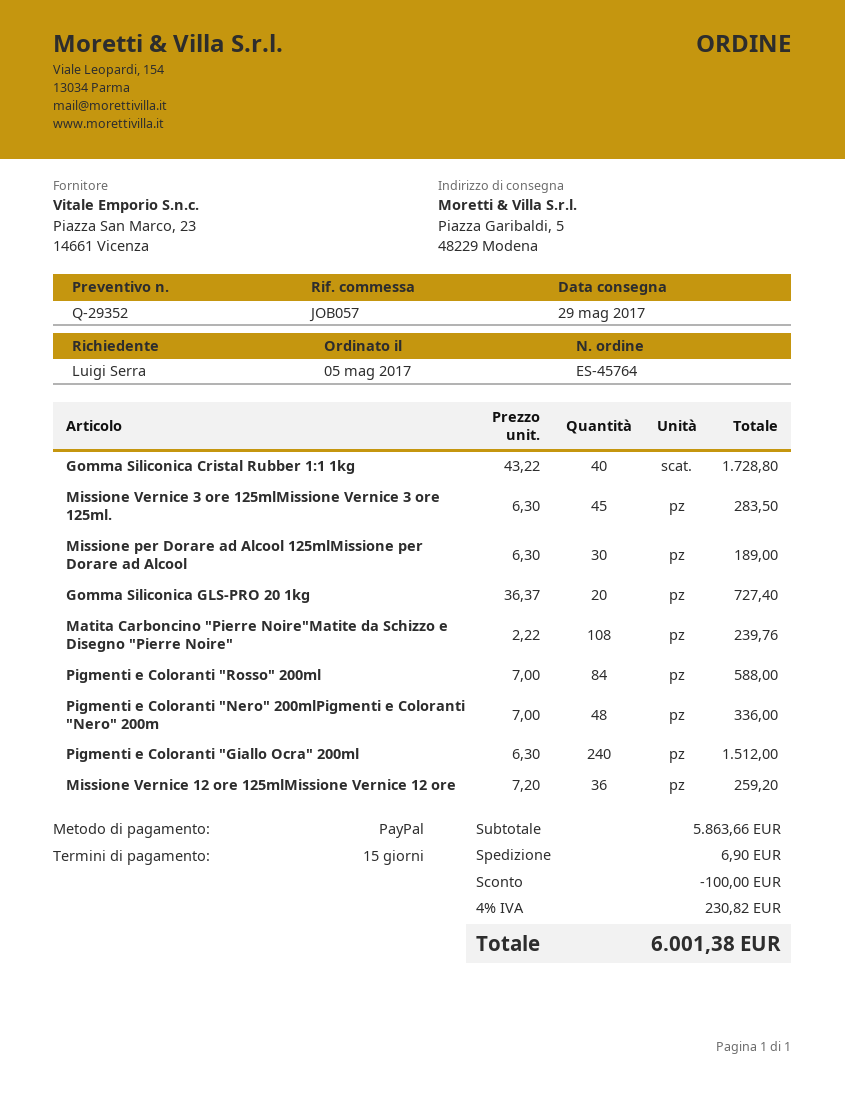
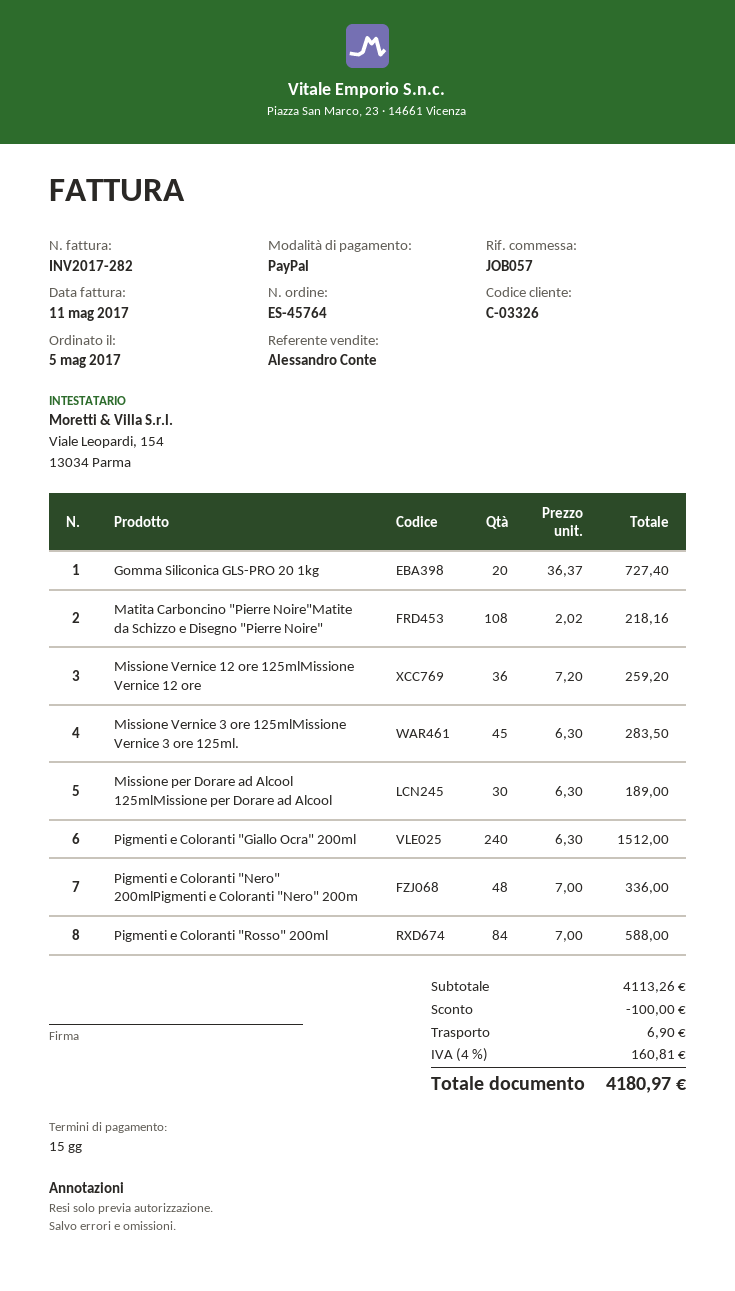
Gomma Siliconica Cristal Rubber 1:1 1kg: 40 x 43.22 = 1728.80 -> none
Matita Carboncino "Pierre Noire"Matite da Schizzo e Disegno "Pierre Noire": 108 x 2.22 = 239.76 -> 108 x 2.02 = 218.16
subtotal: 5863.66 -> 4113.26
tax: 4% = 230.82 -> 4% = 160.81
total: 6001.38 -> 4180.97

